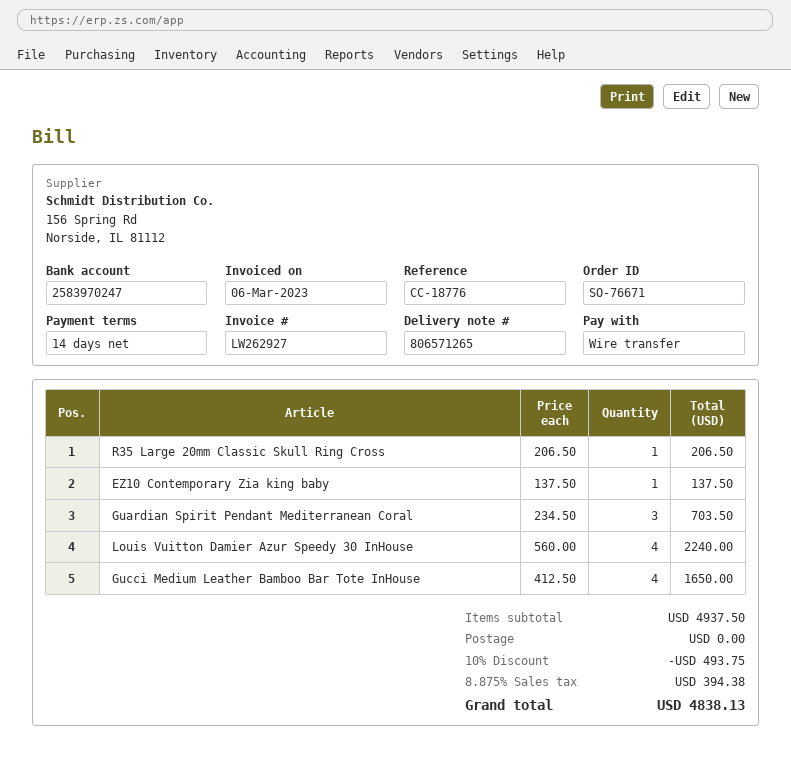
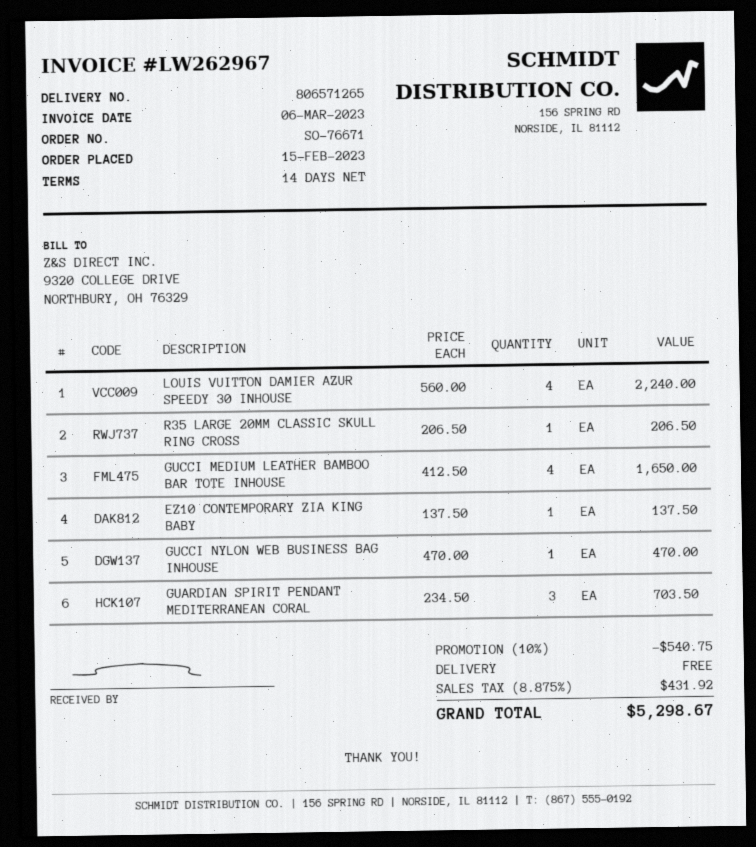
invoice number: LW262927 -> LW262967
GUCCI NYLON WEB BUSINESS BAG INHOUSE: none -> 1 x 470.00 = 470.00
discount: 10% = 493.75 -> 10% = 540.75
tax: 8.875% = 394.38 -> 8.875% = 431.92
total: 4838.13 -> 5298.67

